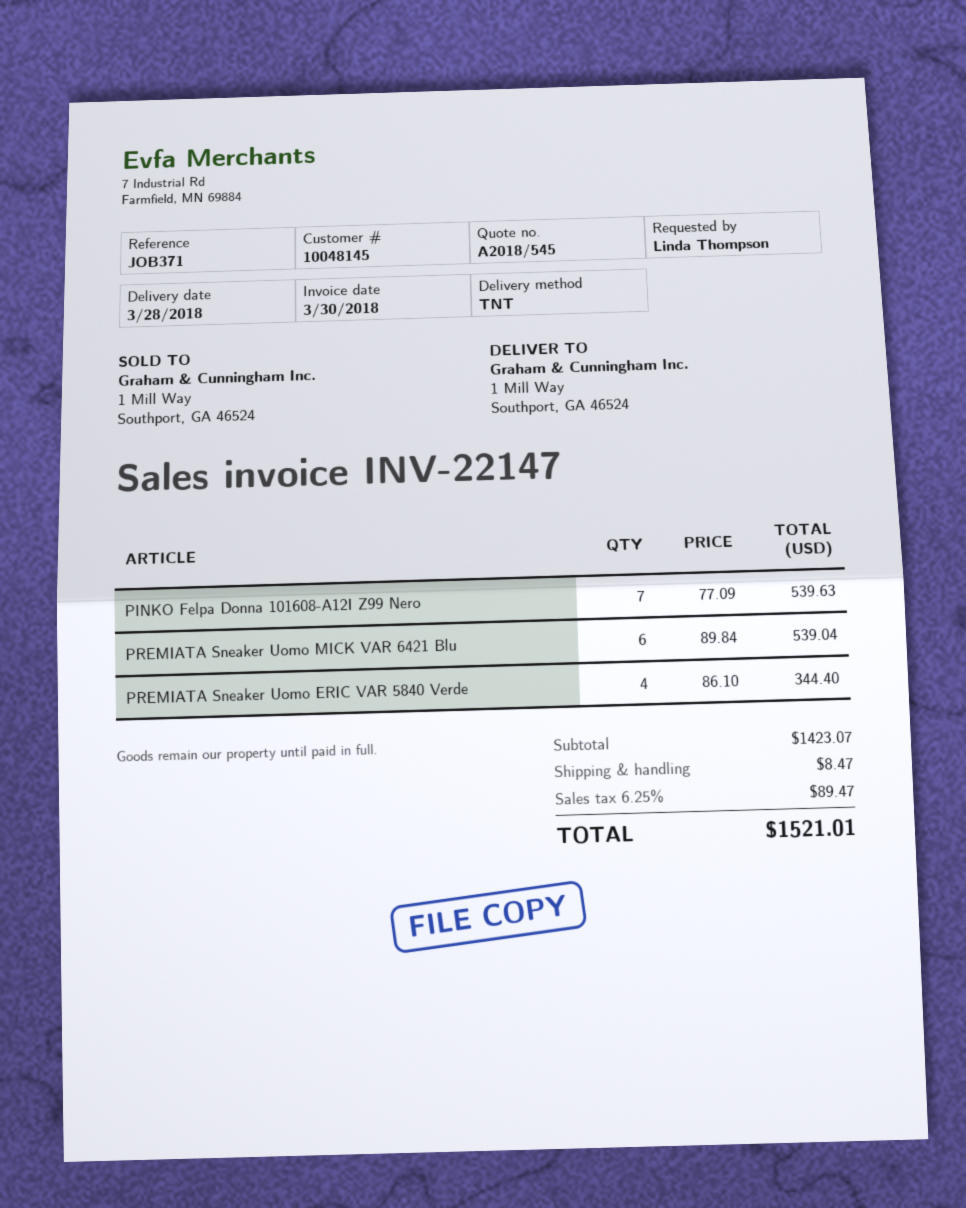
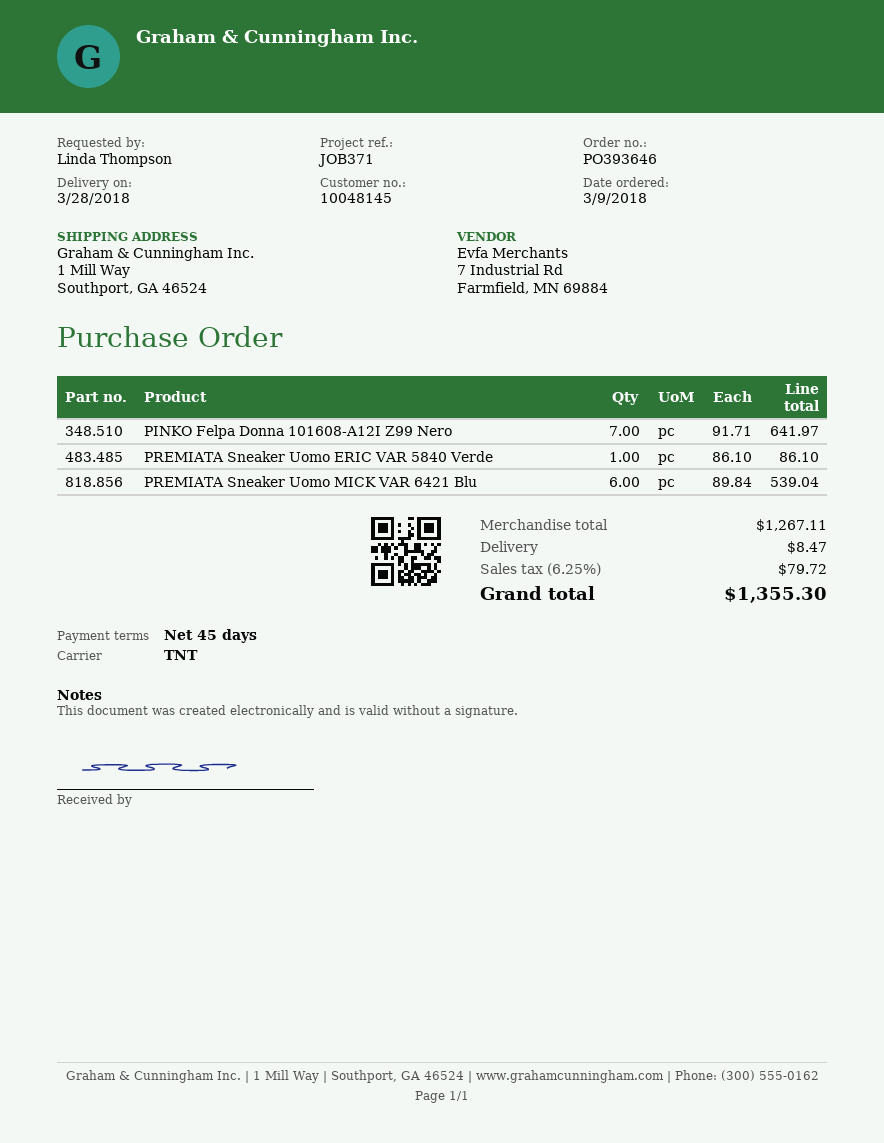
PINKO Felpa Donna 101608-A12I Z99 Nero: 7 x 77.09 = 539.63 -> 7 x 91.71 = 641.97
PREMIATA Sneaker Uomo ERIC VAR 5840 Verde: 4 x 86.10 = 344.40 -> 1 x 86.10 = 86.10
subtotal: 1423.07 -> 1267.11
tax: 6.25% = 89.47 -> 6.25% = 79.72
total: 1521.01 -> 1355.30

